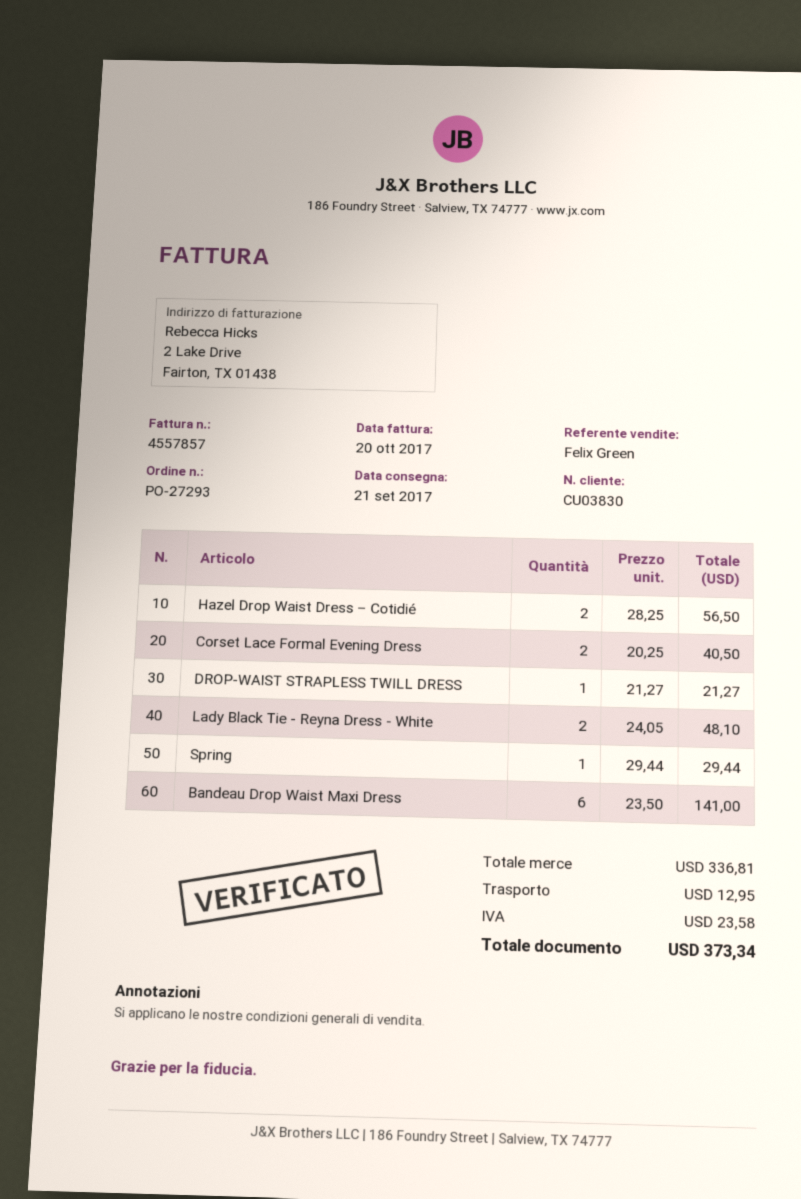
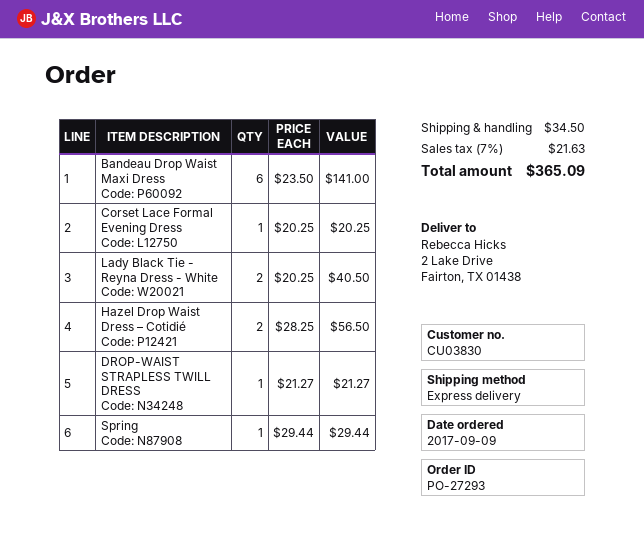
Corset Lace Formal Evening Dress: 2 x 20.25 = 40.50 -> 1 x 20.25 = 20.25
Lady Black Tie - Reyna Dress - White: 2 x 24.05 = 48.10 -> 2 x 20.25 = 40.50
shipping: 12.95 -> 34.50
tax: 23.58 -> 21.63
total: 373.34 -> 365.09

